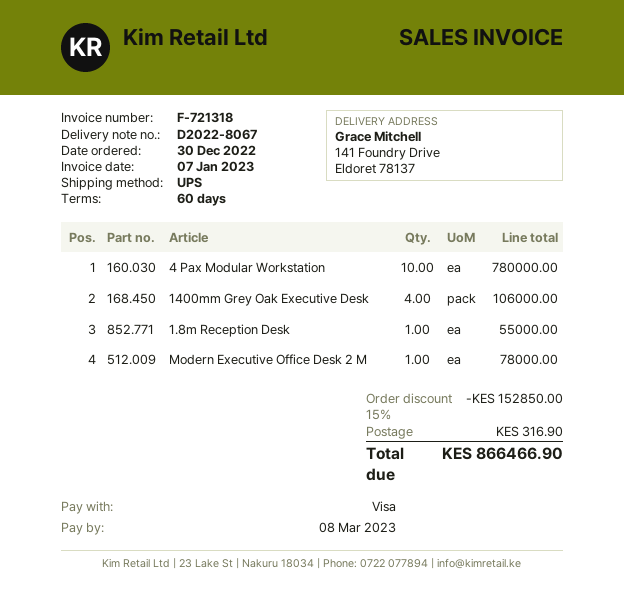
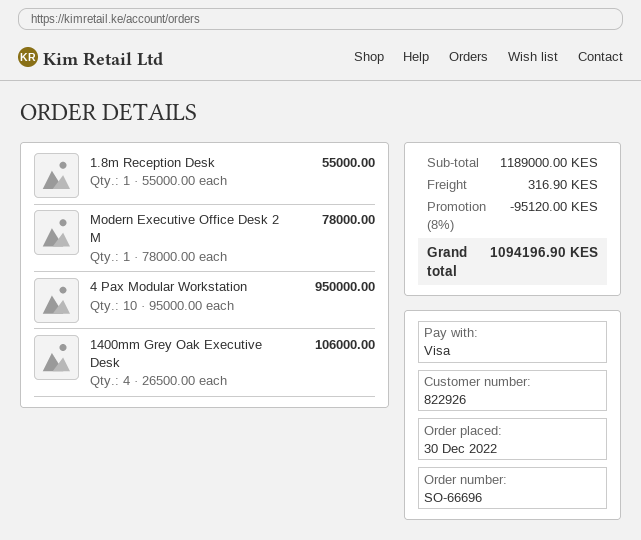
4 Pax Modular Workstation: 10 for 780000.00 -> 10 for 950000.00
discount: 15% = 152850.00 -> 8% = 95120.00
total: 866466.90 -> 1094196.90

